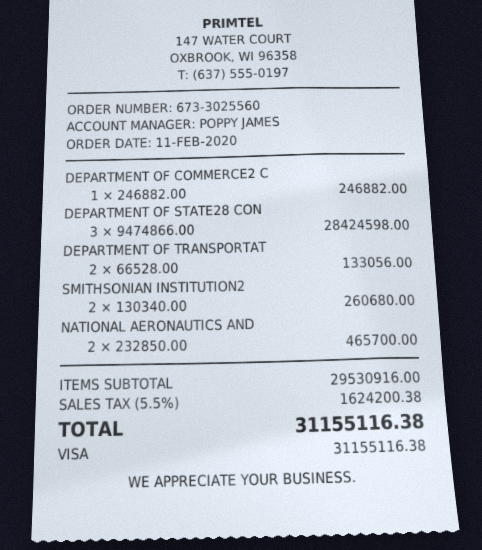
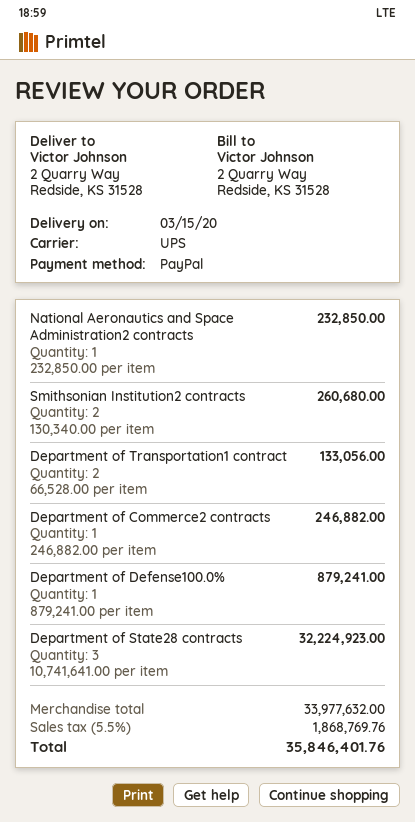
payment method: Visa -> PayPal
DEPARTMENT OF STATE28 CON: 3 x 9474866.00 = 28424598.00 -> 3 x 10741641.00 = 32224923.00
NATIONAL AERONAUTICS AND: 2 x 232850.00 = 465700.00 -> 1 x 232850.00 = 232850.00
Department of Defense100.0%: none -> 1 x 879241.00 = 879241.00
subtotal: 29530916.00 -> 33977632.00
tax: 5.5% = 1624200.38 -> 5.5% = 1868769.76
total: 31155116.38 -> 35846401.76

